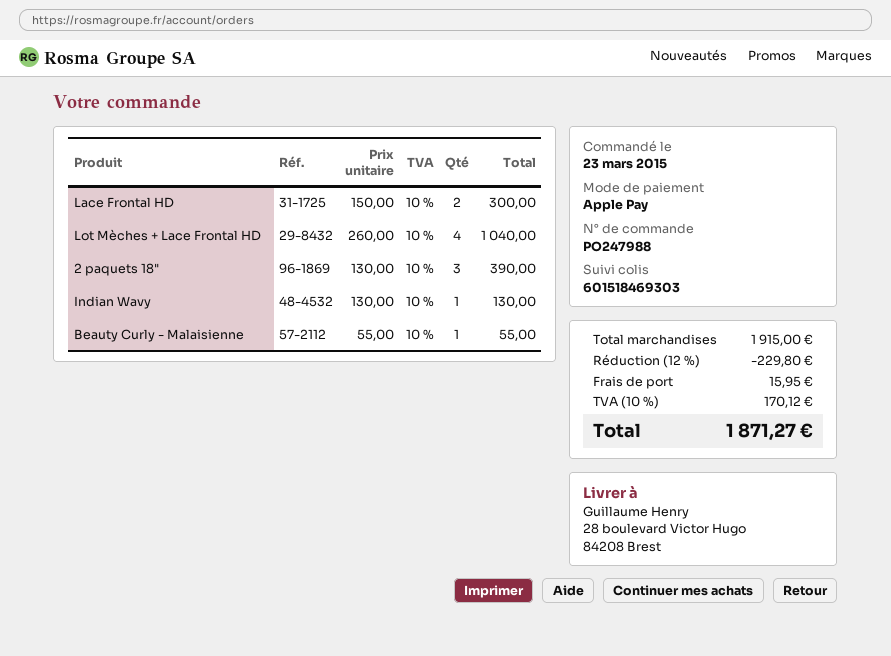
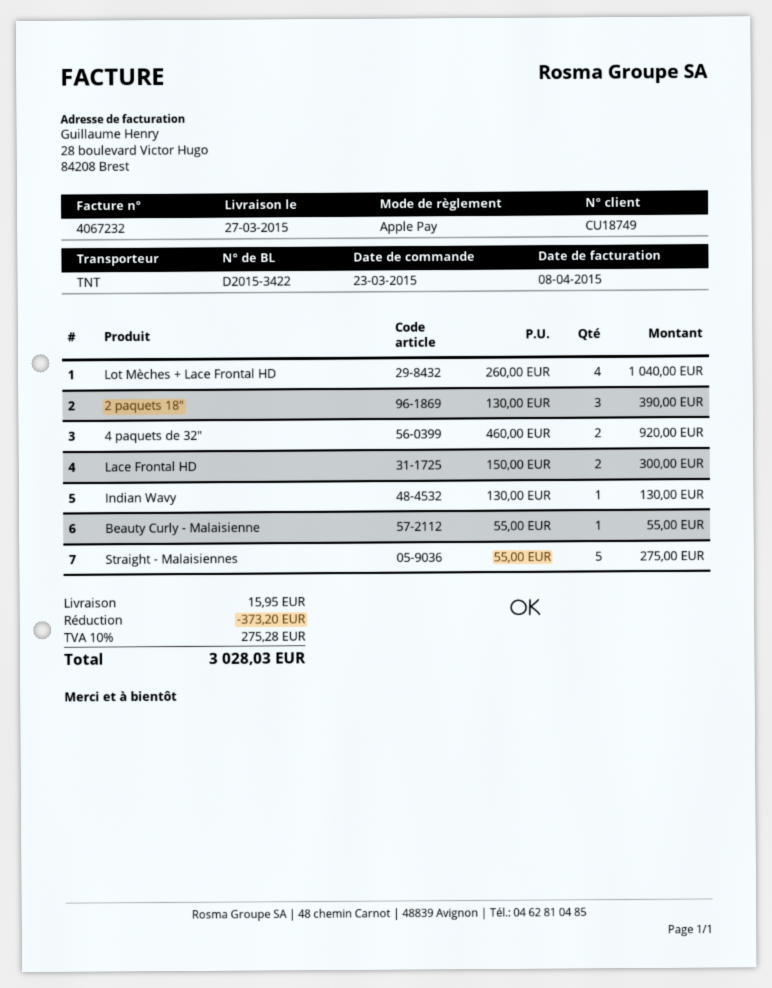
4 paquets de 32": none -> 2 x 460.00 = 920.00
Straight - Malaisiennes: none -> 5 x 55.00 = 275.00
discount: 229.80 -> 373.20
tax: 10% = 170.12 -> 10% = 275.28
total: 1871.27 -> 3028.03

